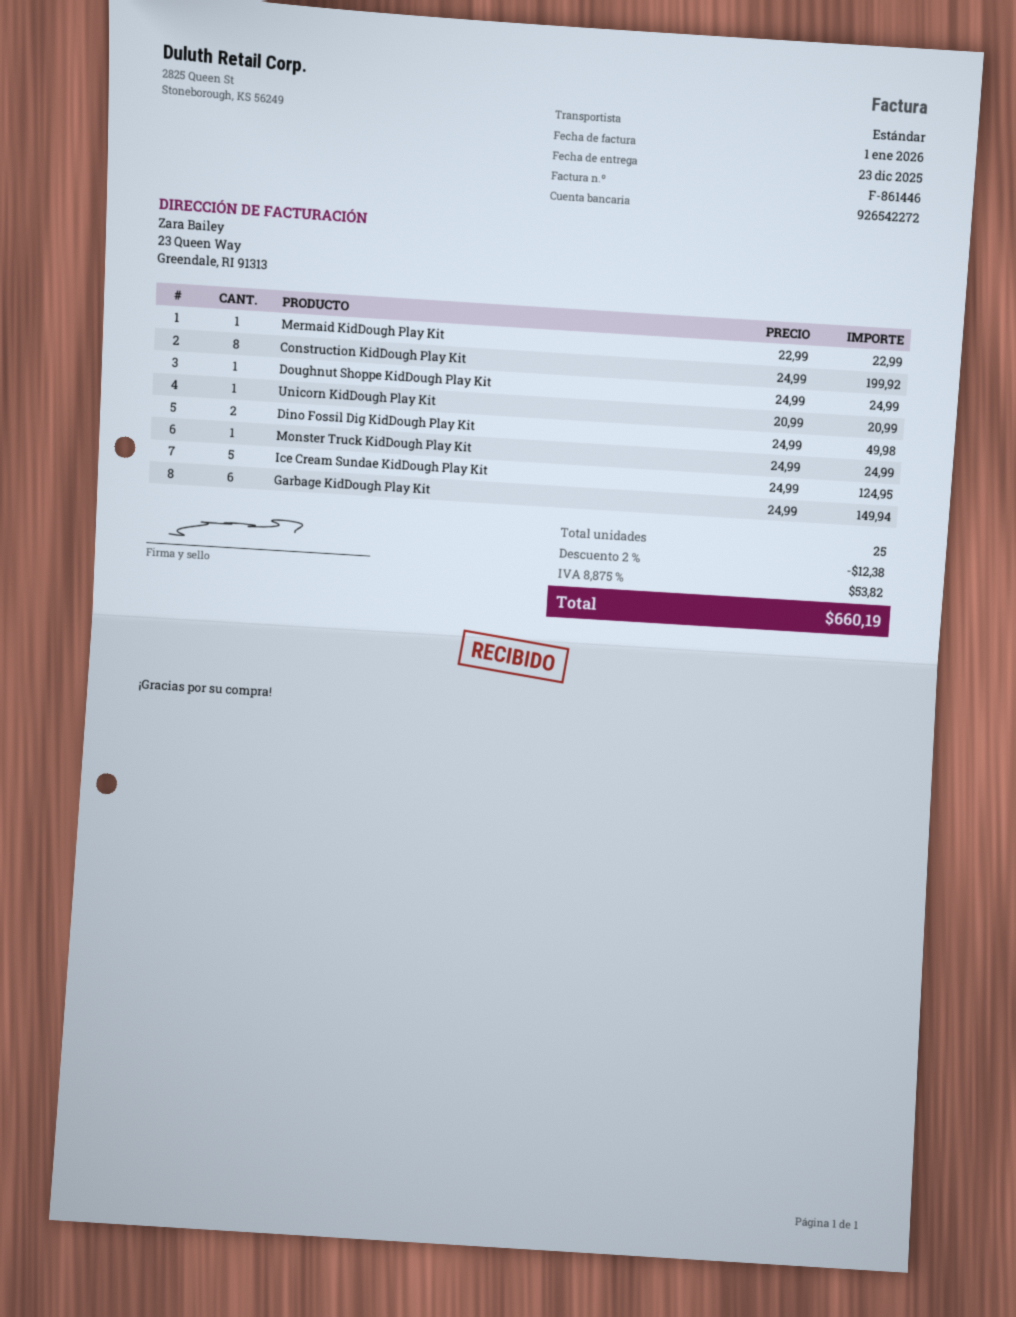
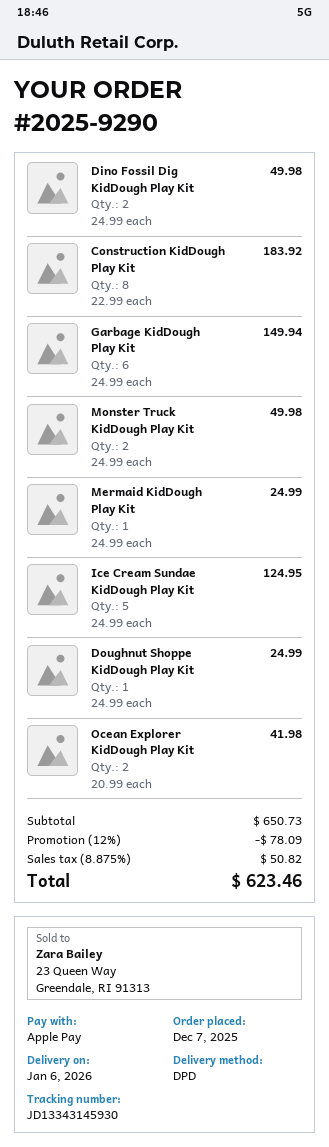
delivery date: 2025-12-23 -> 2026-01-06
shipping method: standard -> DPD
Mermaid KidDough Play Kit: 1 x 22.99 = 22.99 -> 1 x 24.99 = 24.99
Construction KidDough Play Kit: 8 x 24.99 = 199.92 -> 8 x 22.99 = 183.92
Unicorn KidDough Play Kit: 1 x 20.99 = 20.99 -> none
Monster Truck KidDough Play Kit: 1 x 24.99 = 24.99 -> 2 x 24.99 = 49.98
Ocean Explorer KidDough Play Kit: none -> 2 x 20.99 = 41.98
discount: 2% = 12.38 -> 12% = 78.09
tax: 8.875% = 53.82 -> 8.875% = 50.82
total: 660.19 -> 623.46

